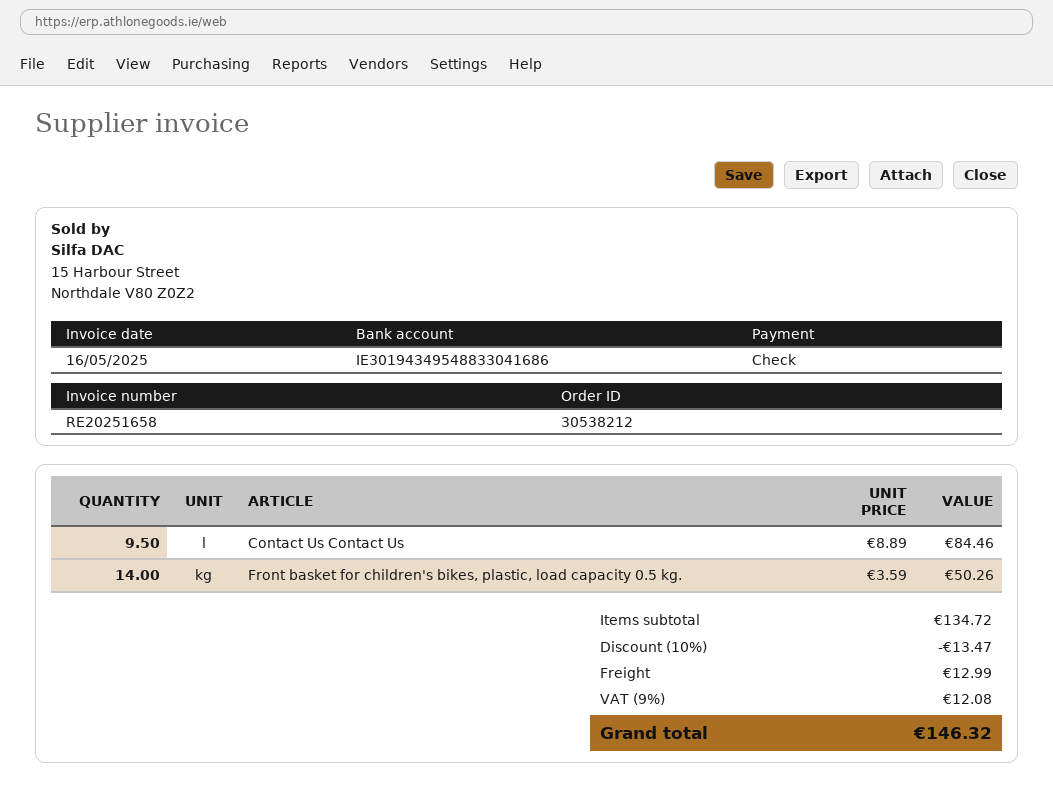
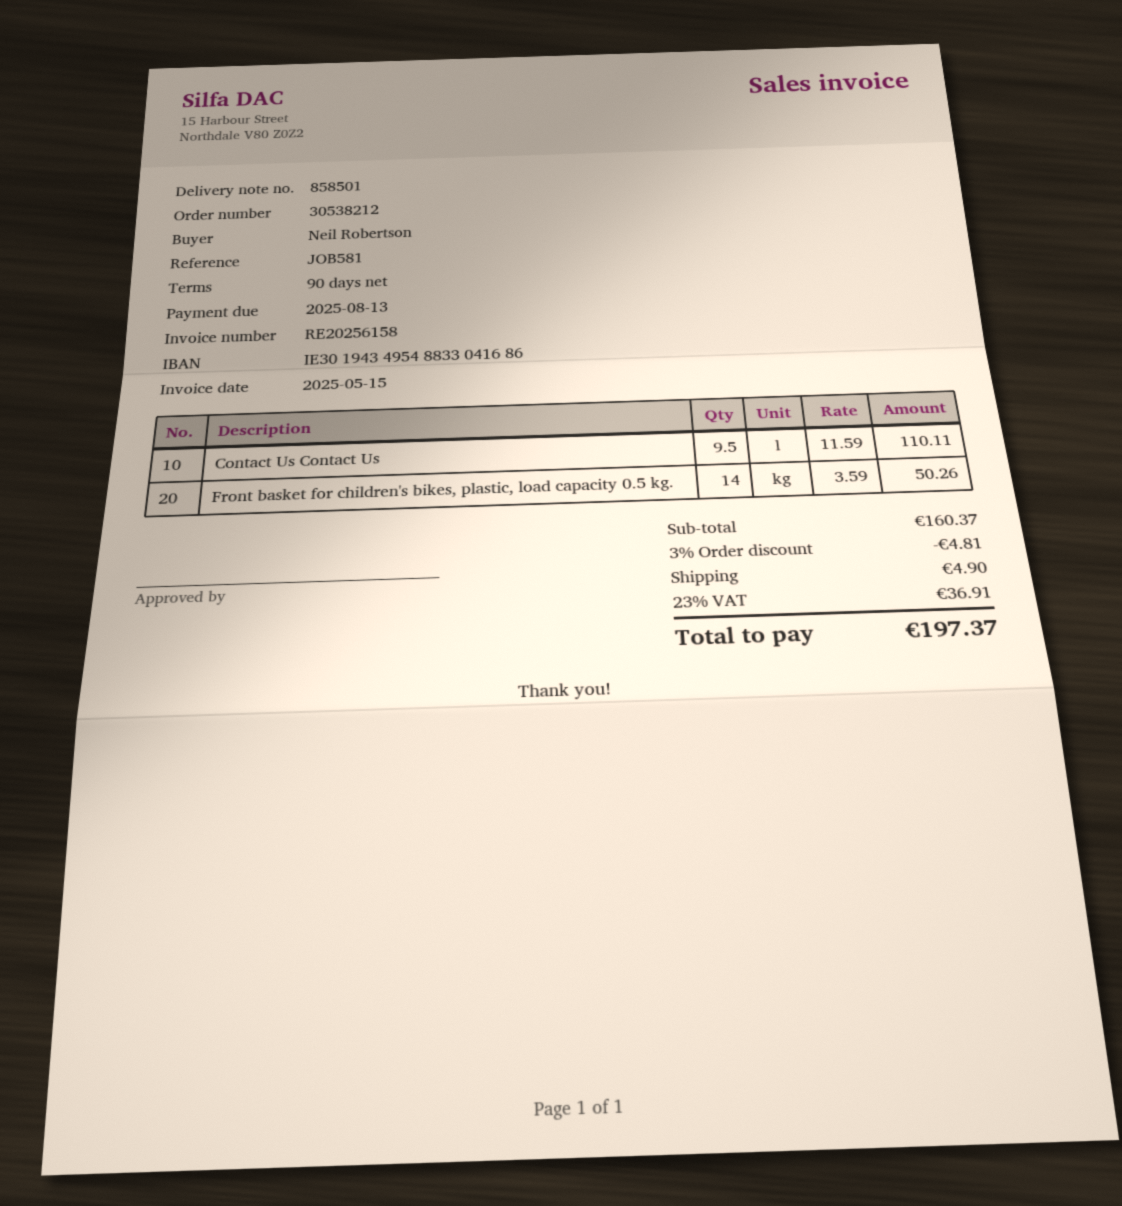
invoice number: RE20251658 -> RE20256158
invoice date: 2025-05-16 -> 2025-05-15
Contact Us Contact Us: 9.5 x 8.89 = 84.46 -> 9.5 x 11.59 = 110.11
subtotal: 134.72 -> 160.37
discount: 10% = 13.47 -> 3% = 4.81
shipping: 12.99 -> 4.90
tax: 9% = 12.08 -> 23% = 36.91
total: 146.32 -> 197.37

